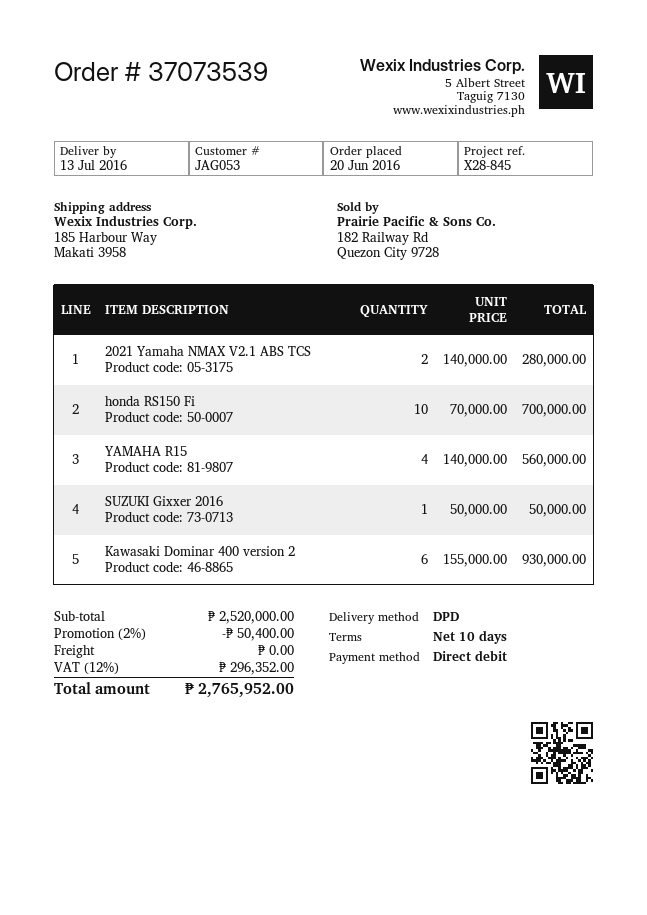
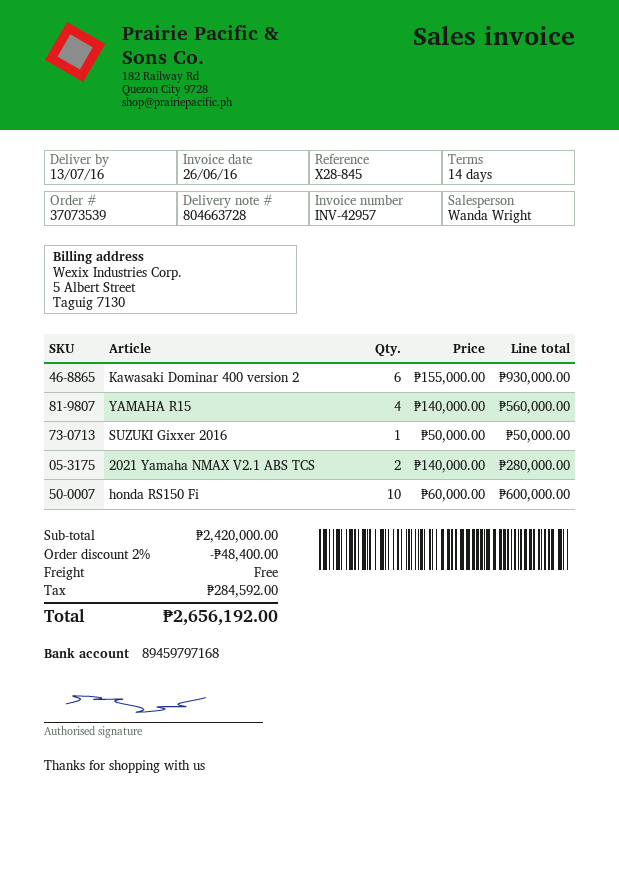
payment terms: 10 days -> 14 days
honda RS150 Fi: 10 x 70000.00 = 700000.00 -> 10 x 60000.00 = 600000.00
subtotal: 2520000.00 -> 2420000.00
discount: 2% = 50400.00 -> 2% = 48400.00
tax: 296352.00 -> 284592.00
total: 2765952.00 -> 2656192.00

